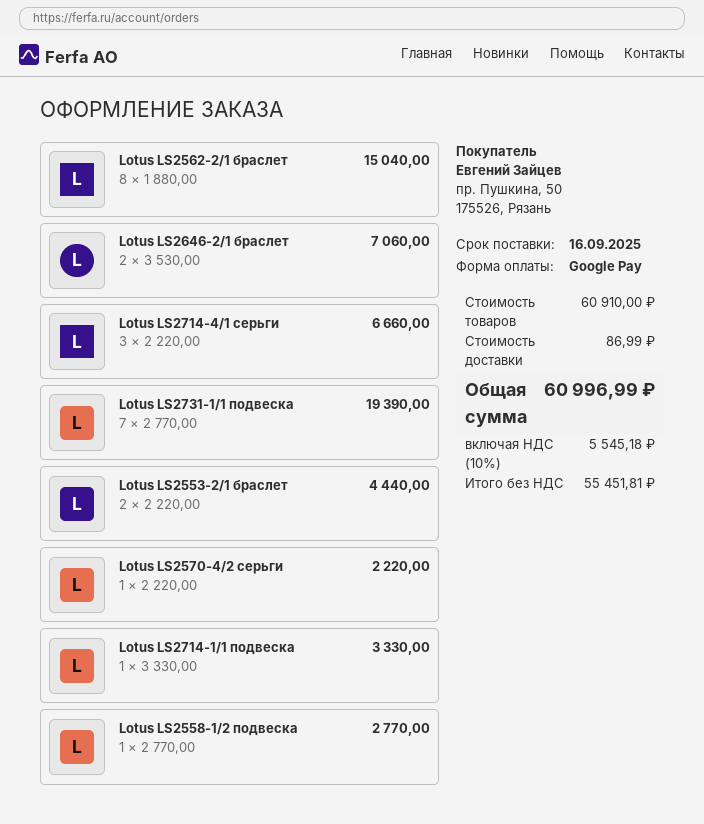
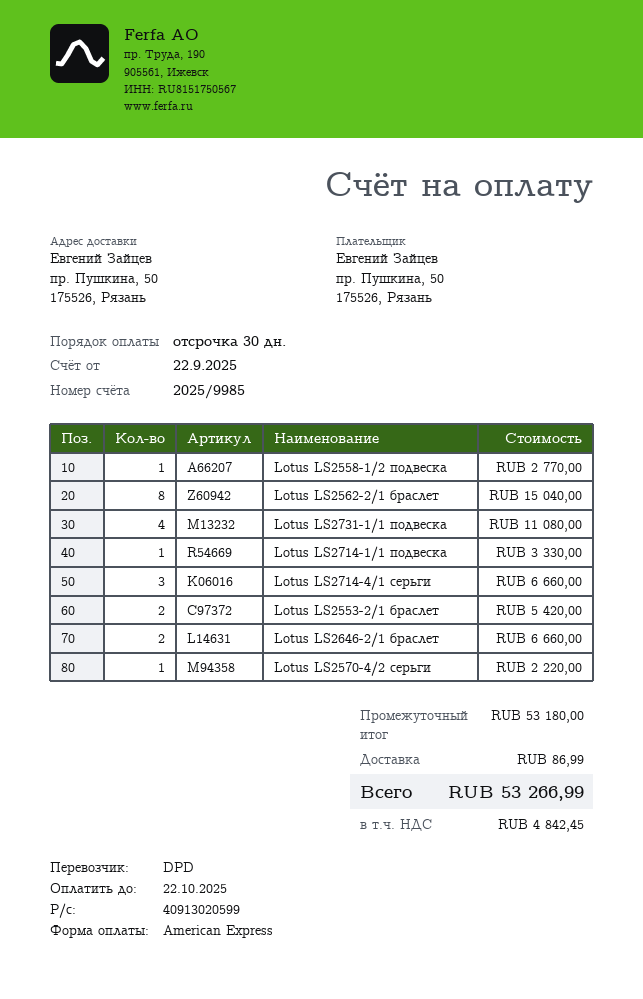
payment method: Google Pay -> American Express
Lotus LS2646-2/1 браслет: 2 for 7060.00 -> 2 for 6660.00
Lotus LS2731-1/1 подвеска: 7 for 19390.00 -> 4 for 11080.00
Lotus LS2553-2/1 браслет: 2 for 4440.00 -> 2 for 5420.00
subtotal: 60910.00 -> 53180.00
tax: 5545.18 -> 4842.45
total: 60996.99 -> 53266.99

